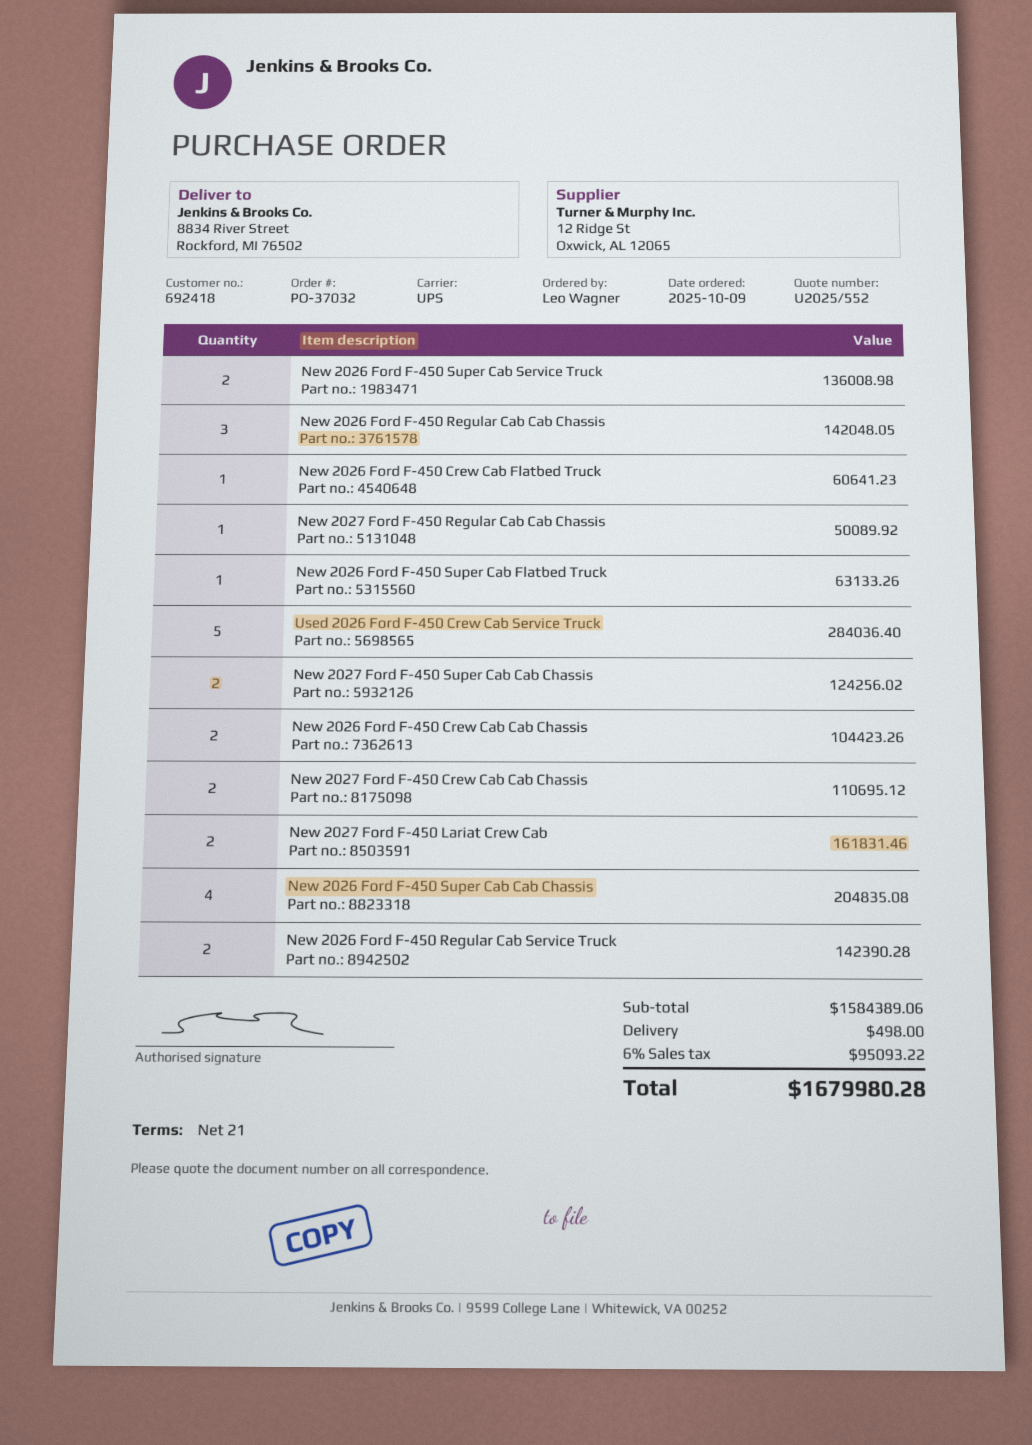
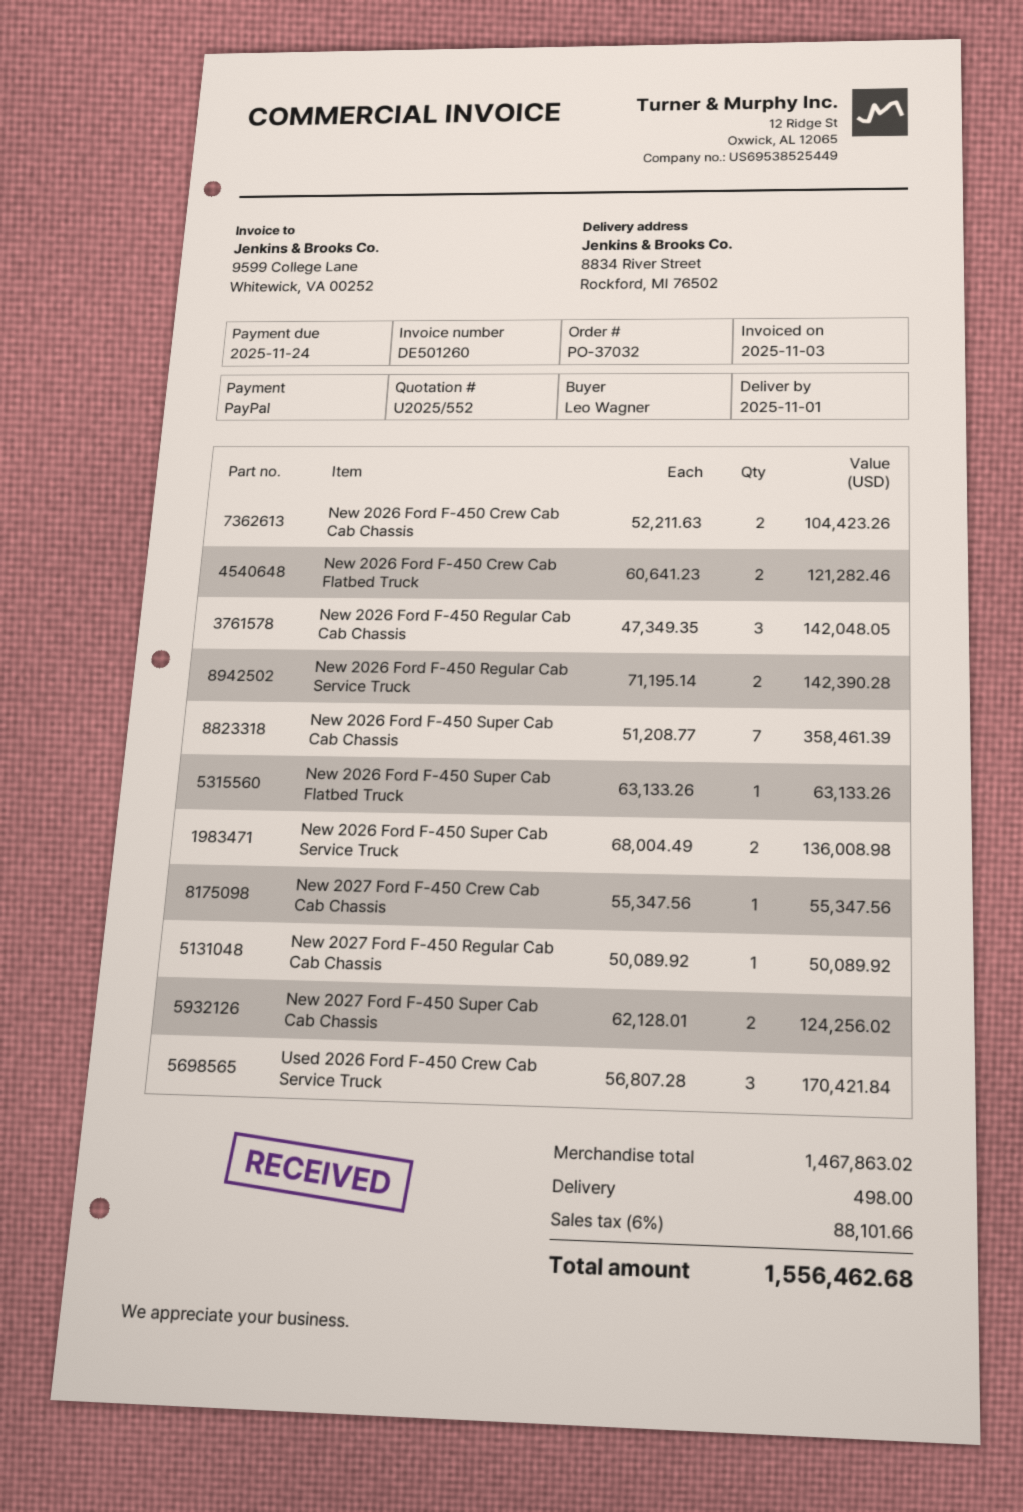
New 2026 Ford F-450 Crew Cab Flatbed Truck: 1 for 60641.23 -> 2 for 121282.46
Used 2026 Ford F-450 Crew Cab Service Truck: 5 for 284036.40 -> 3 for 170421.84
New 2027 Ford F-450 Crew Cab Cab Chassis: 2 for 110695.12 -> 1 for 55347.56
New 2027 Ford F-450 Lariat Crew Cab: 2 for 161831.46 -> none
New 2026 Ford F-450 Super Cab Cab Chassis: 4 for 204835.08 -> 7 for 358461.39
subtotal: 1584389.06 -> 1467863.02
tax: 6% = 95093.22 -> 6% = 88101.66
total: 1679980.28 -> 1556462.68

